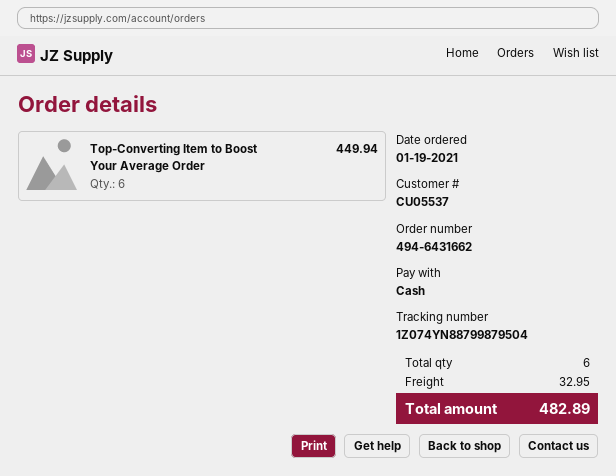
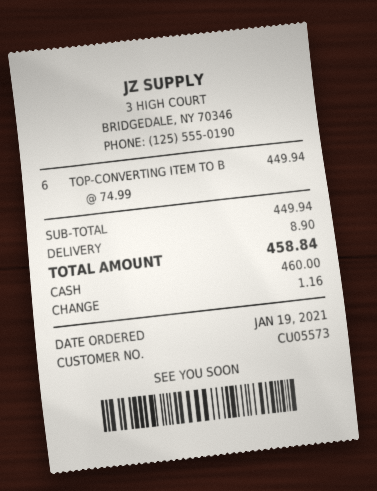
customer number: CU05537 -> CU05573
shipping: 32.95 -> 8.90
total: 482.89 -> 458.84

